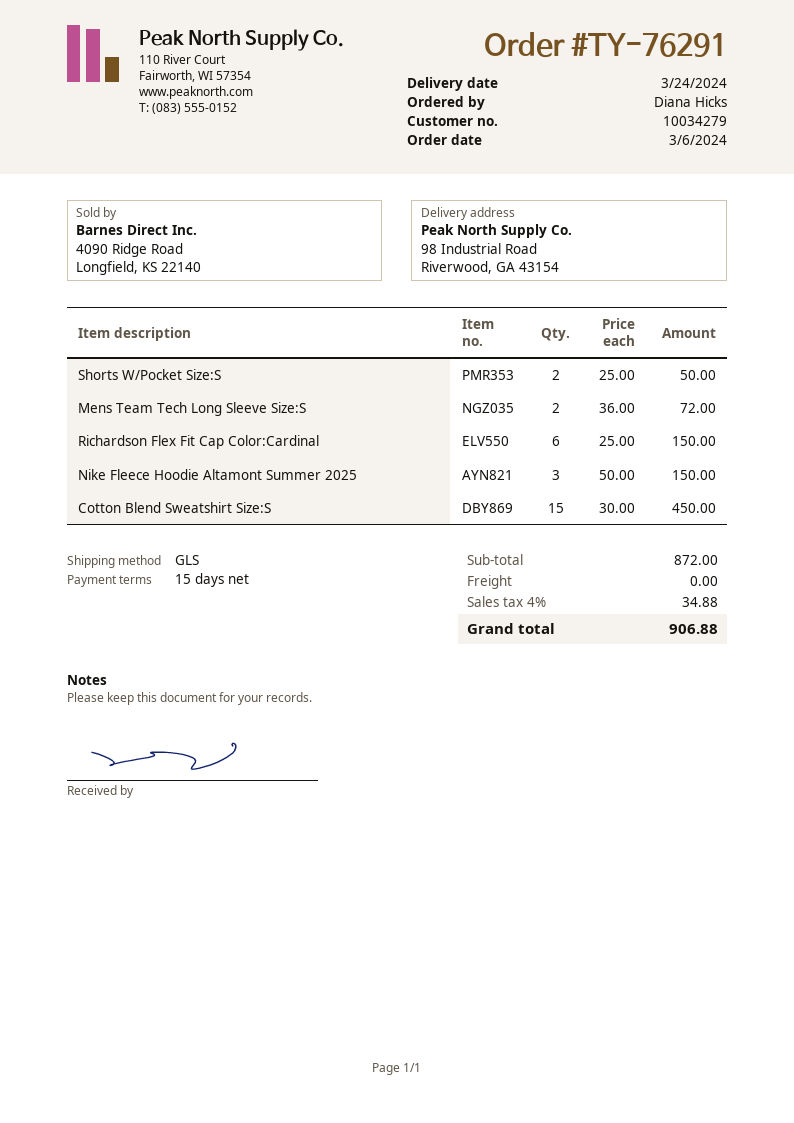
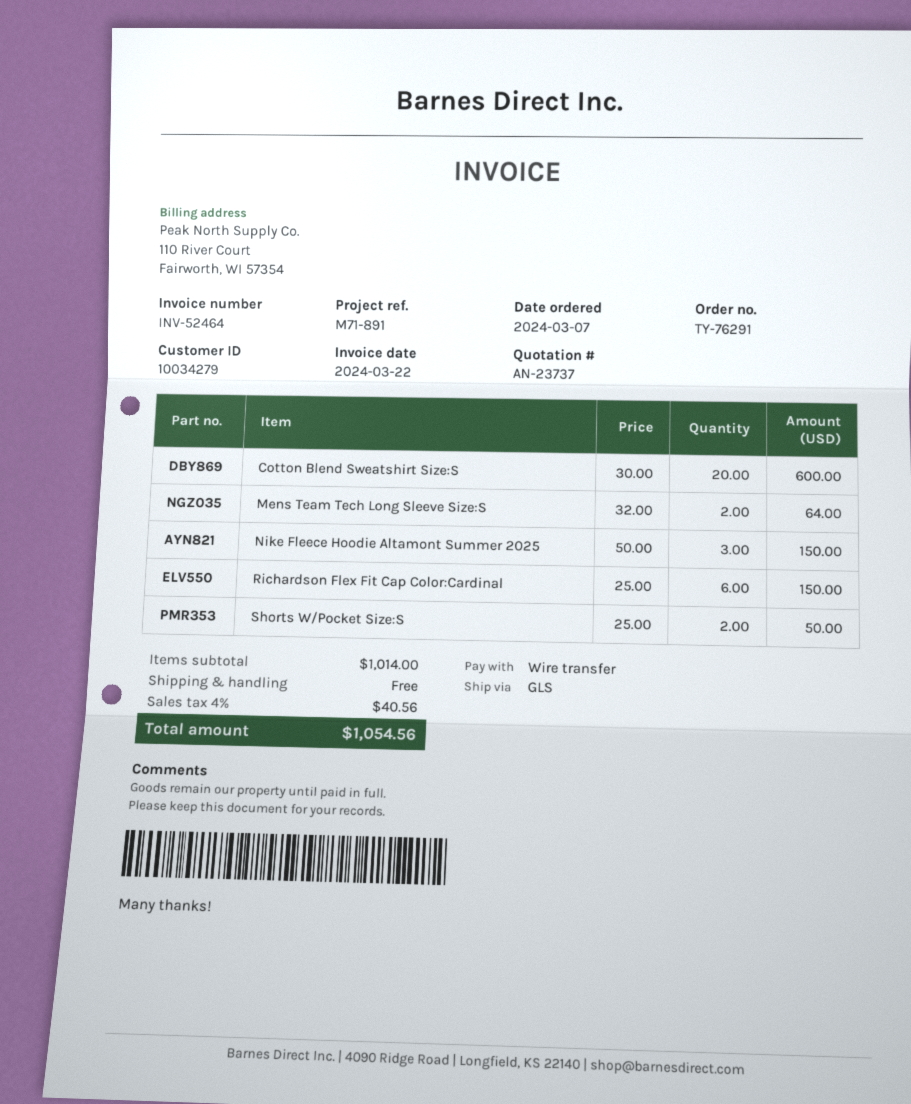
order date: 2024-03-06 -> 2024-03-07
Mens Team Tech Long Sleeve Size:S: 2 x 36.00 = 72.00 -> 2 x 32.00 = 64.00
Cotton Blend Sweatshirt Size:S: 15 x 30.00 = 450.00 -> 20 x 30.00 = 600.00
subtotal: 872.00 -> 1014.00
tax: 4% = 34.88 -> 4% = 40.56
total: 906.88 -> 1054.56

